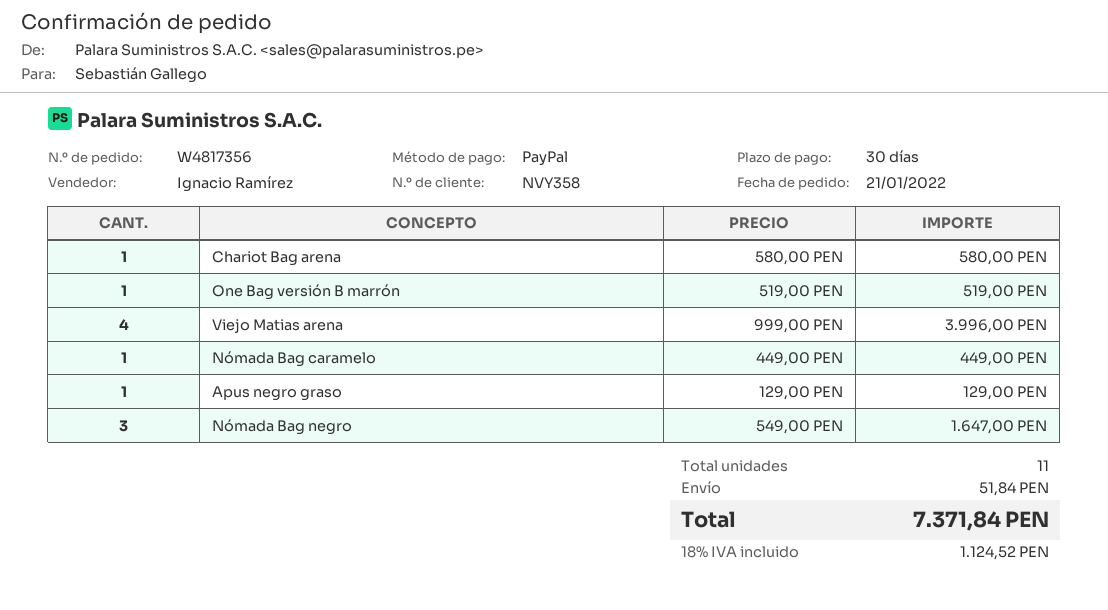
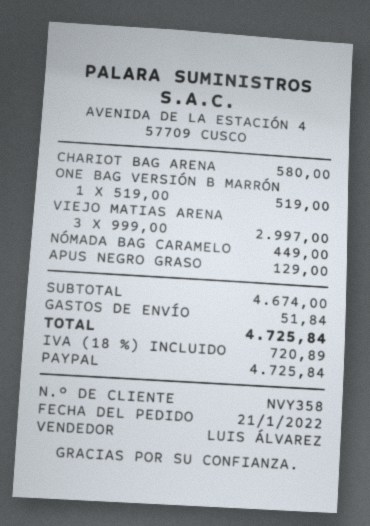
sales rep: Ignacio Ramírez -> LUIS ÁLVAREZ
Viejo Matias arena: 4 x 999.00 = 3996.00 -> 3 x 999.00 = 2997.00
Nómada Bag negro: 3 x 549.00 = 1647.00 -> none
tax: 18% = 1124.52 -> 18% = 720.89
total: 7371.84 -> 4725.84

